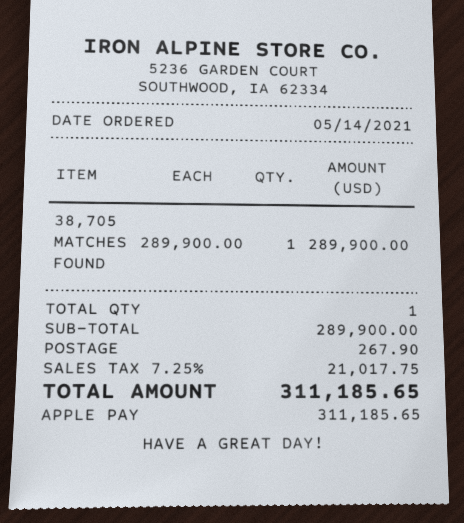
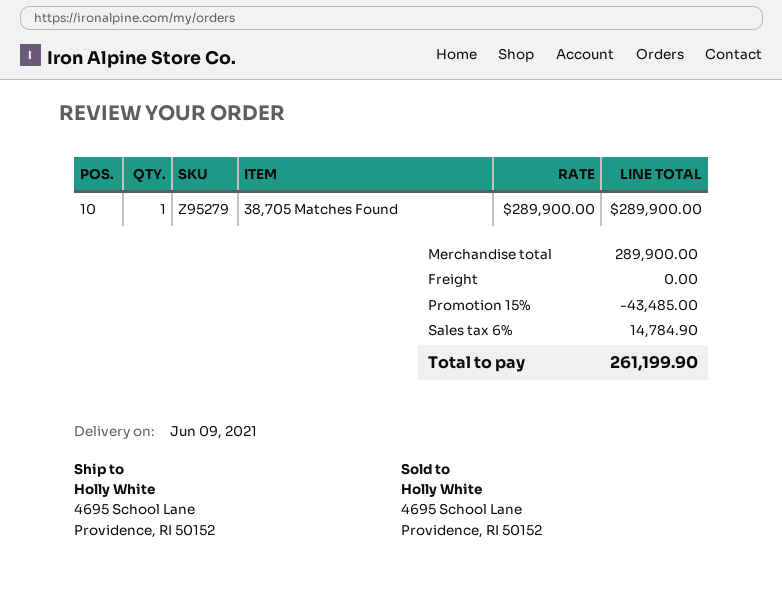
discount: none -> 15% = 43485.00
shipping: 267.90 -> 0.00
tax: 7.25% = 21017.75 -> 6% = 14784.90
total: 311185.65 -> 261199.90

